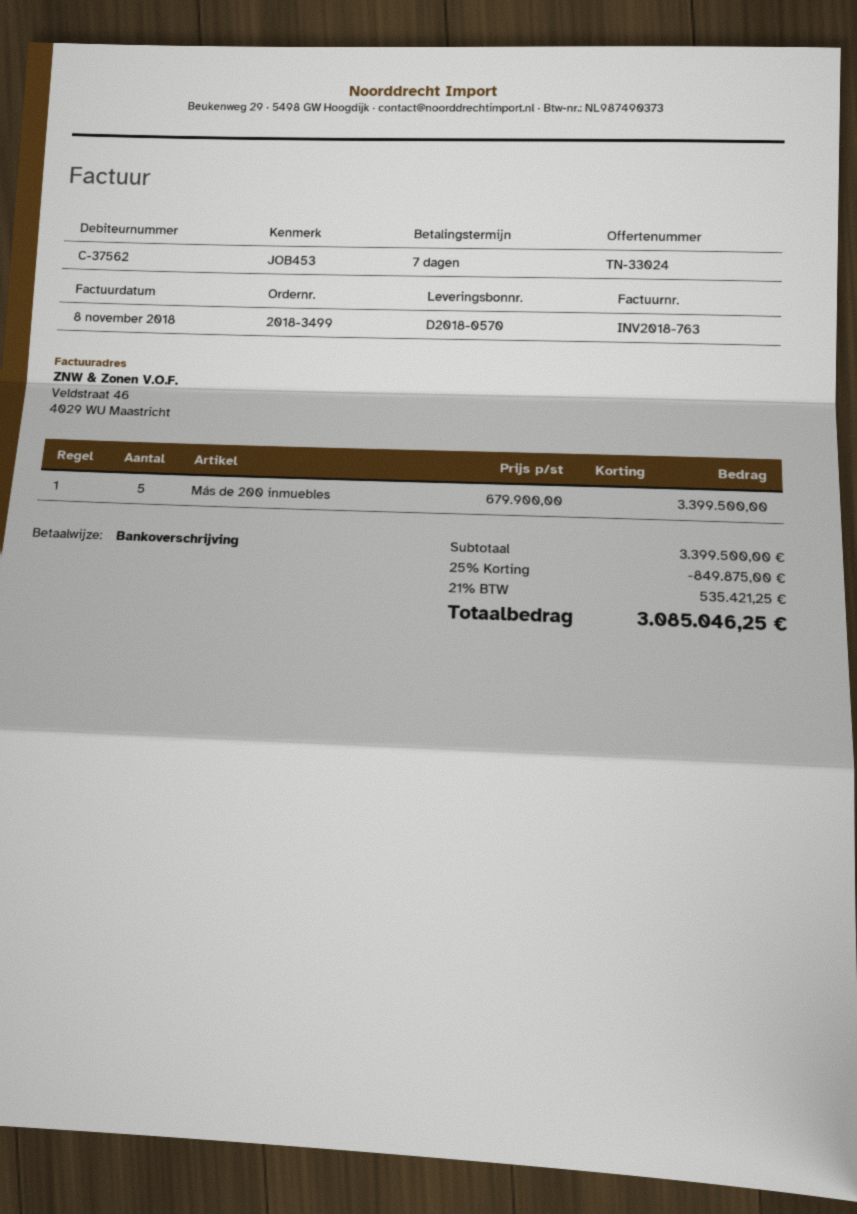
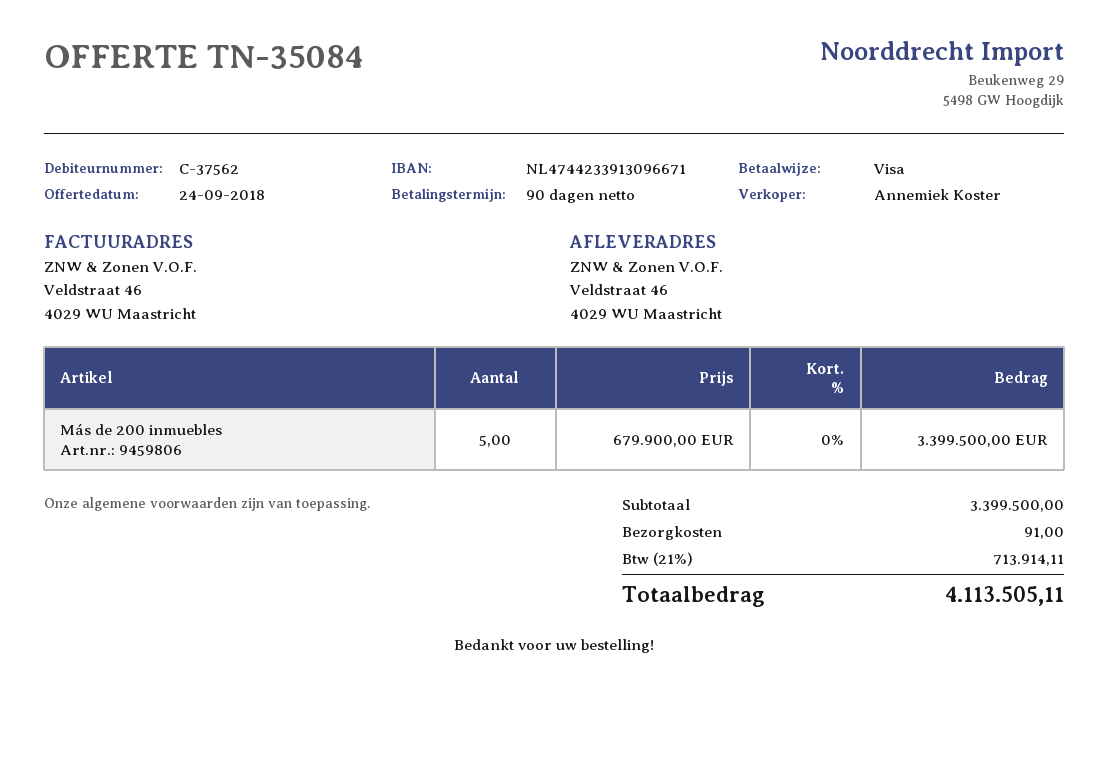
quote number: TN-33024 -> TN-35084
payment terms: 7 days -> 90 days
payment method: bank transfer -> Visa
discount: 25% = 849875.00 -> none
shipping: none -> 91.00
tax: 21% = 535421.25 -> 21% = 713914.11
total: 3085046.25 -> 4113505.11

